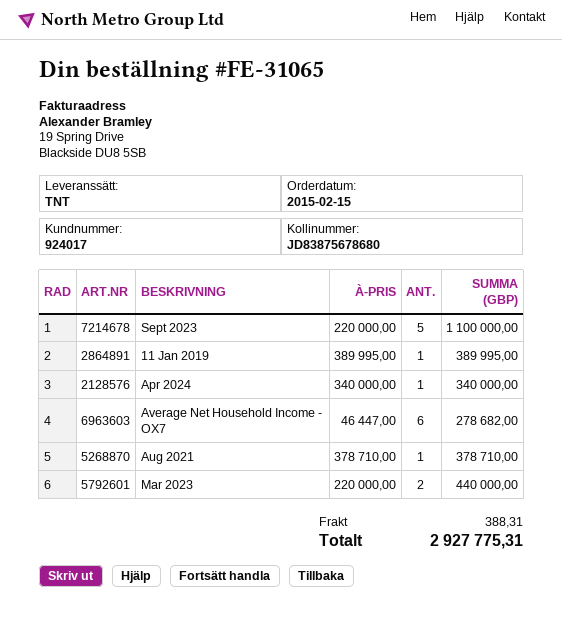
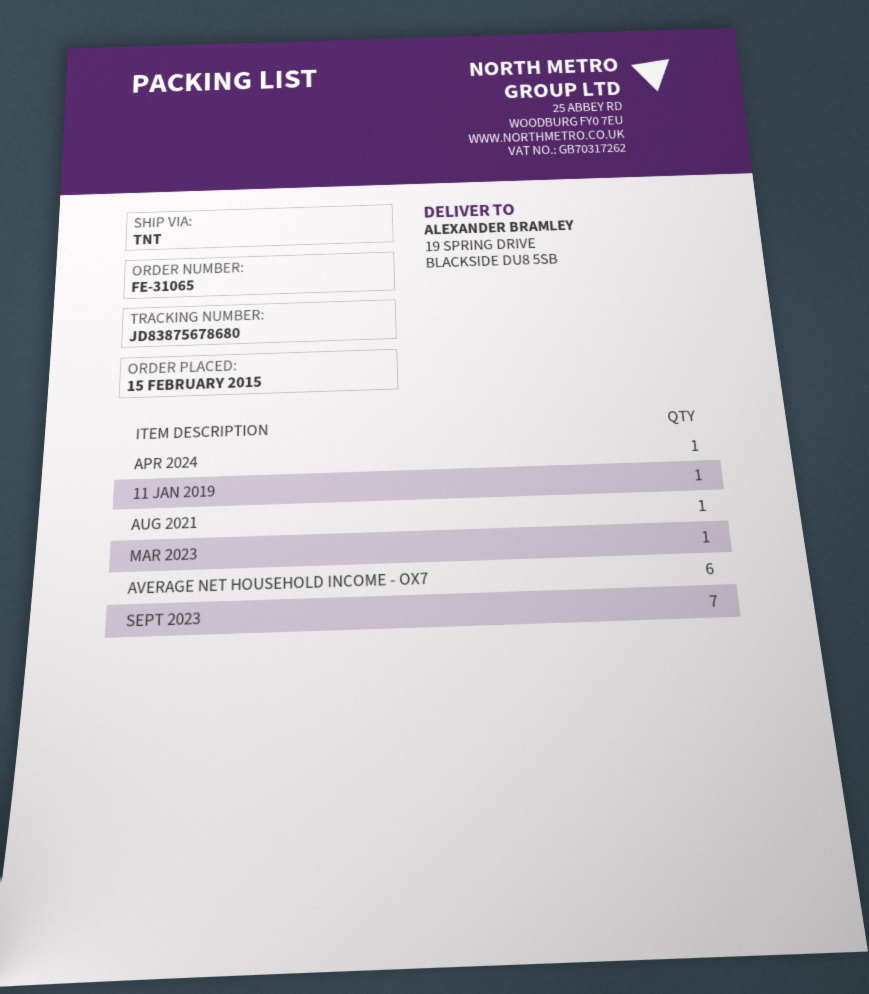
Sept 2023: 5 -> 7
Mar 2023: 2 -> 1

